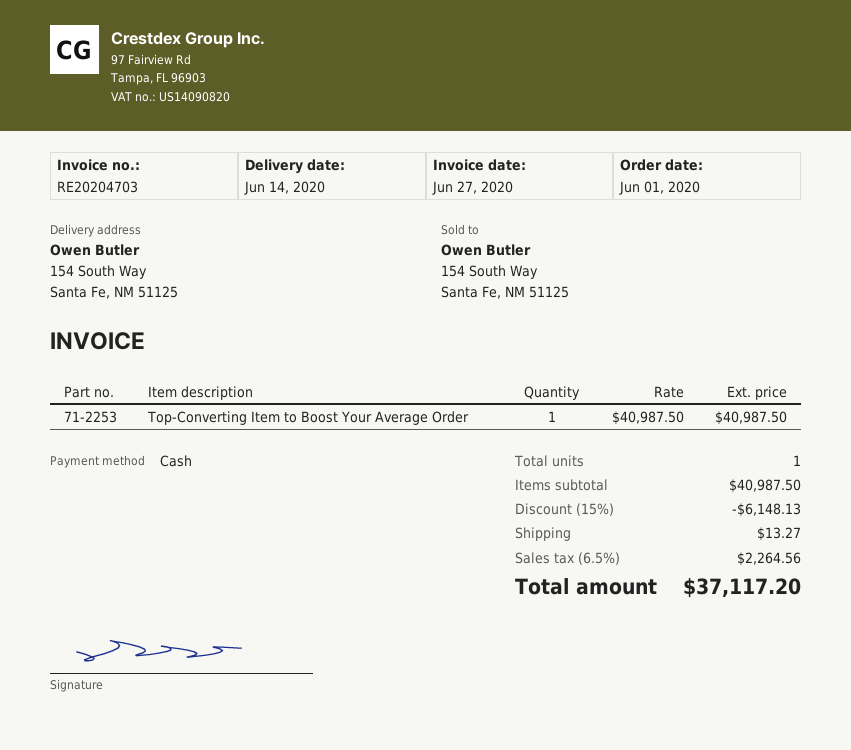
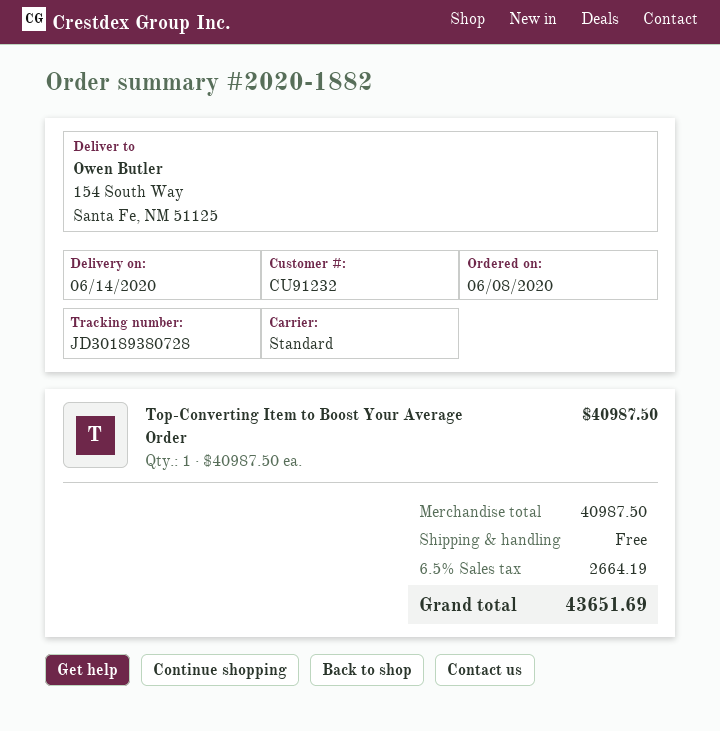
order date: 2020-06-01 -> 2020-06-08
discount: 15% = 6148.13 -> none
shipping: 13.27 -> 0.00
tax: 6.5% = 2264.56 -> 6.5% = 2664.19
total: 37117.20 -> 43651.69

